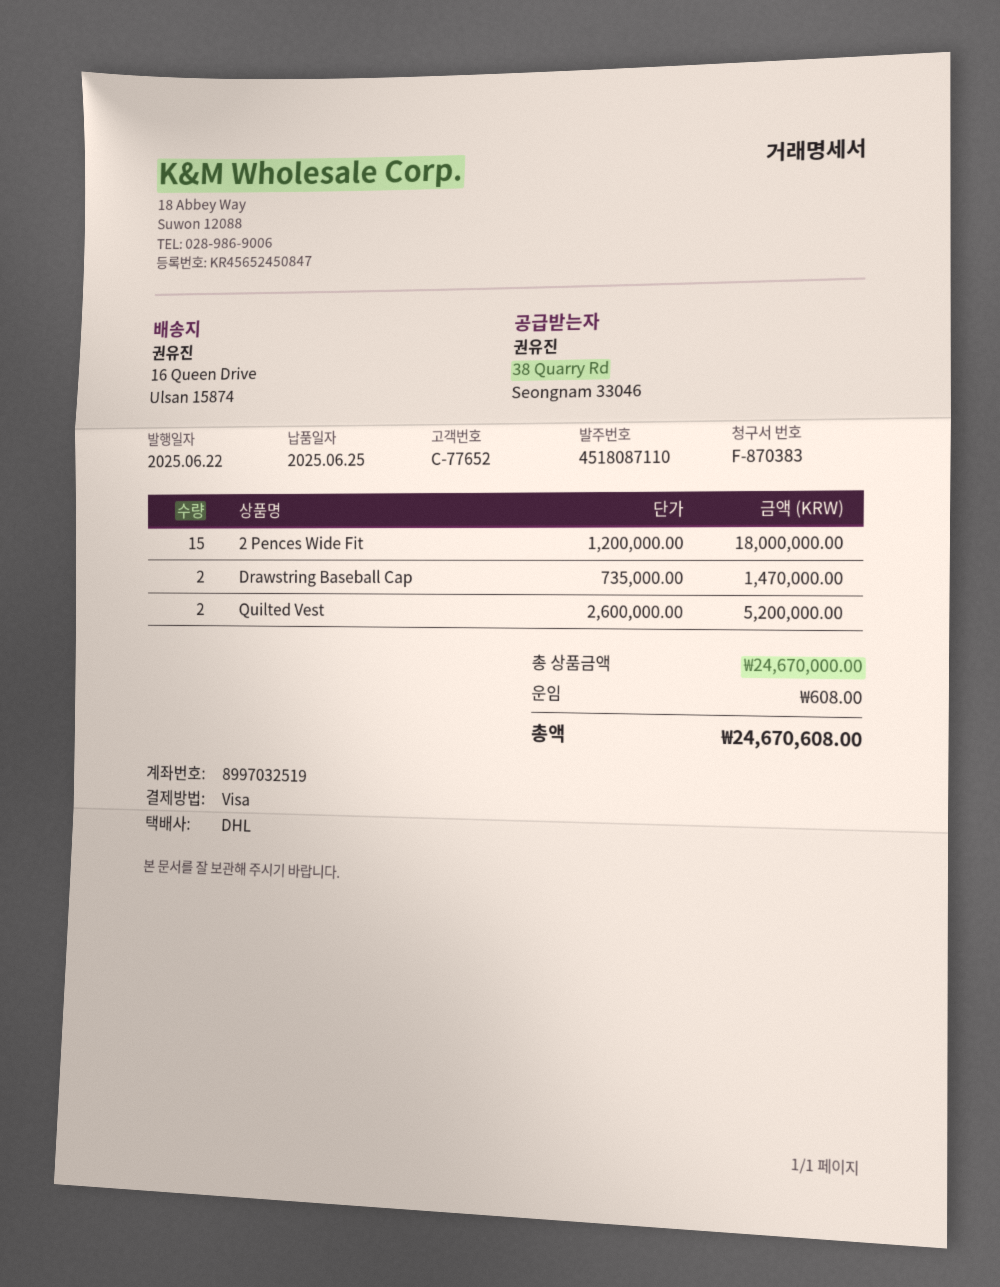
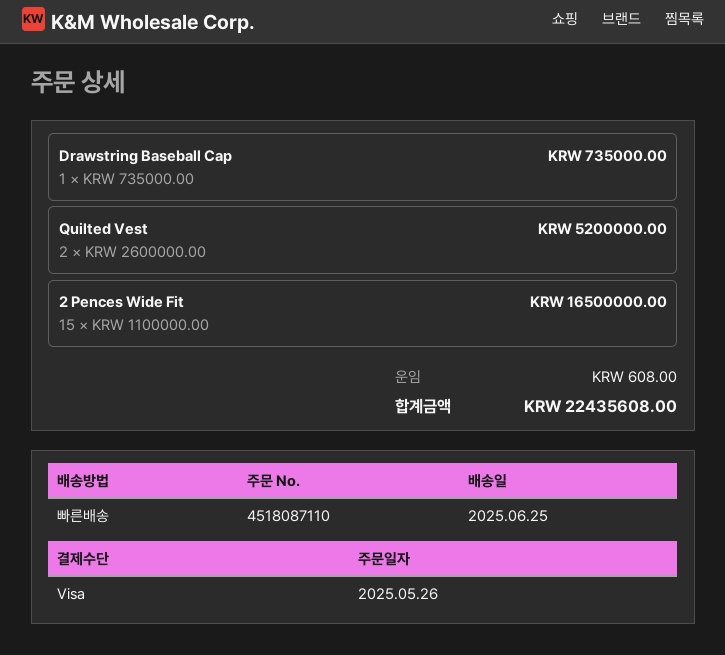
shipping method: DHL -> express
2 Pences Wide Fit: 15 x 1200000.00 = 18000000.00 -> 15 x 1100000.00 = 16500000.00
Drawstring Baseball Cap: 2 x 735000.00 = 1470000.00 -> 1 x 735000.00 = 735000.00
total: 24670608.00 -> 22435608.00

